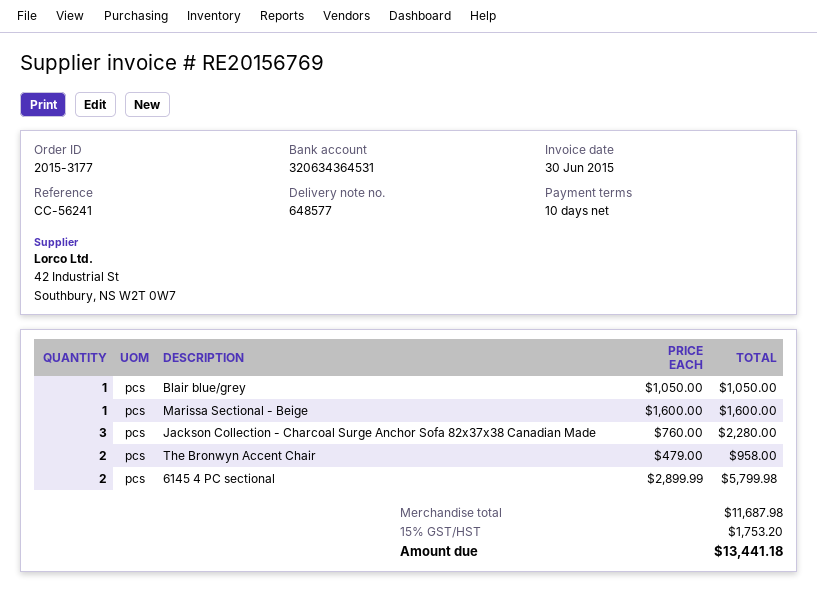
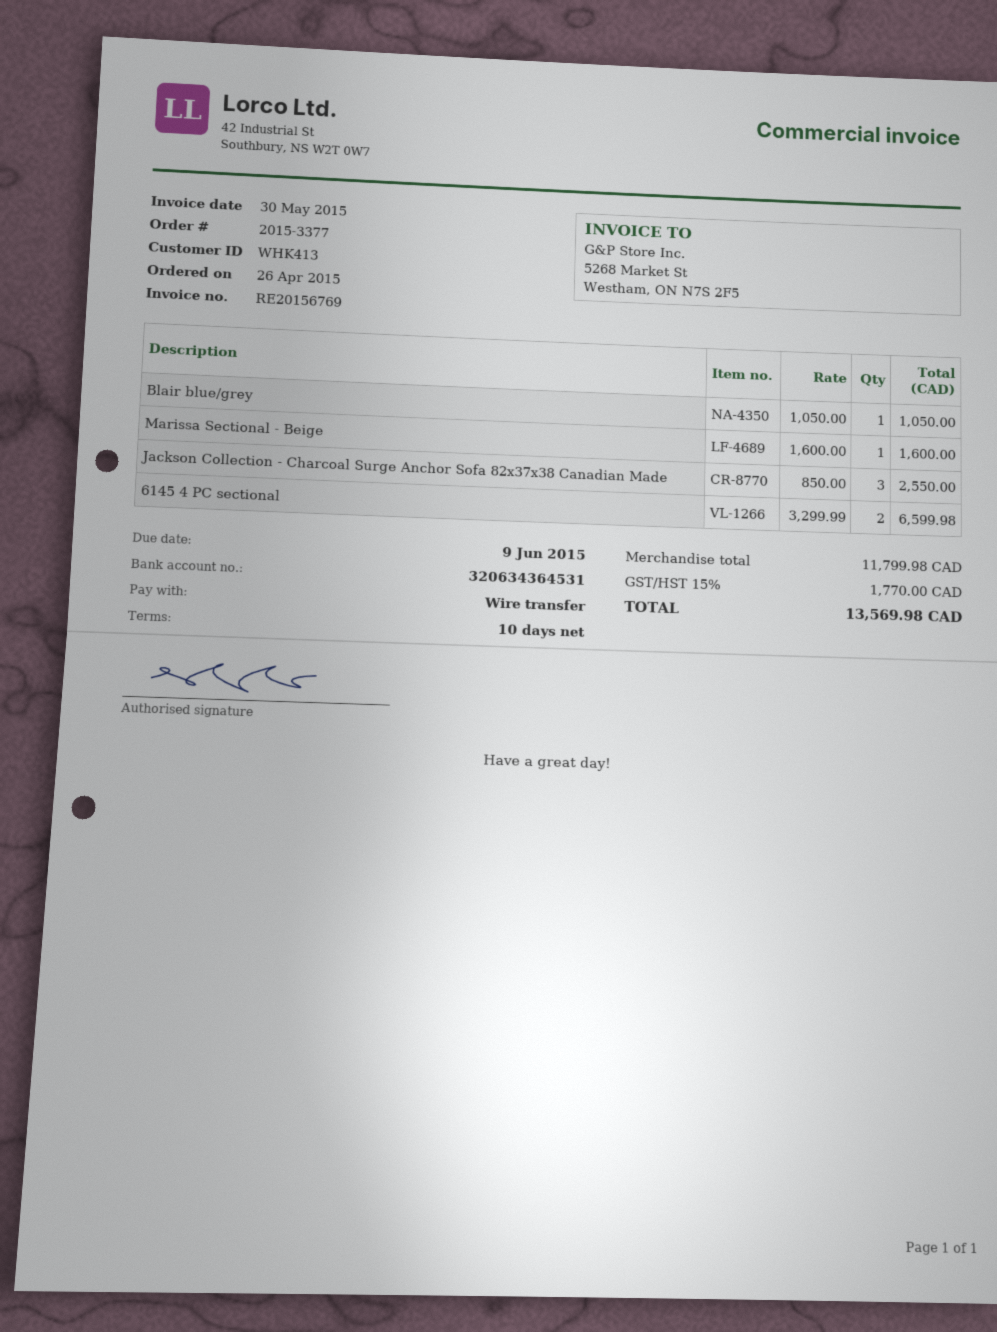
order number: 2015-3177 -> 2015-3377
invoice date: 2015-06-30 -> 2015-05-30
Jackson Collection - Charcoal Surge Anchor Sofa 82x37x38 Canadian Made: 3 x 760.00 = 2280.00 -> 3 x 850.00 = 2550.00
The Bronwyn Accent Chair: 2 x 479.00 = 958.00 -> none
6145 4 PC sectional: 2 x 2899.99 = 5799.98 -> 2 x 3299.99 = 6599.98
subtotal: 11687.98 -> 11799.98
tax: 15% = 1753.20 -> 15% = 1770.00
total: 13441.18 -> 13569.98

